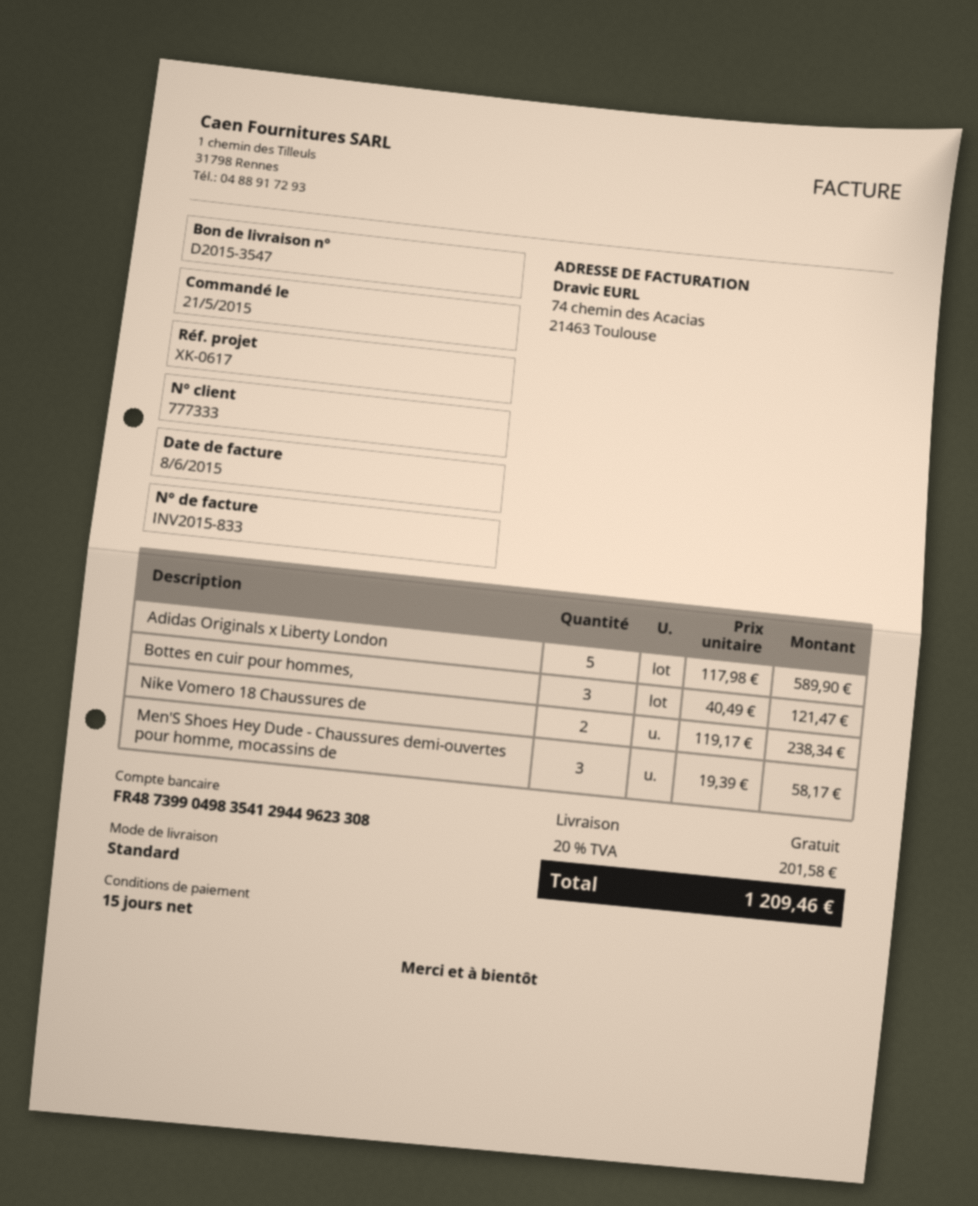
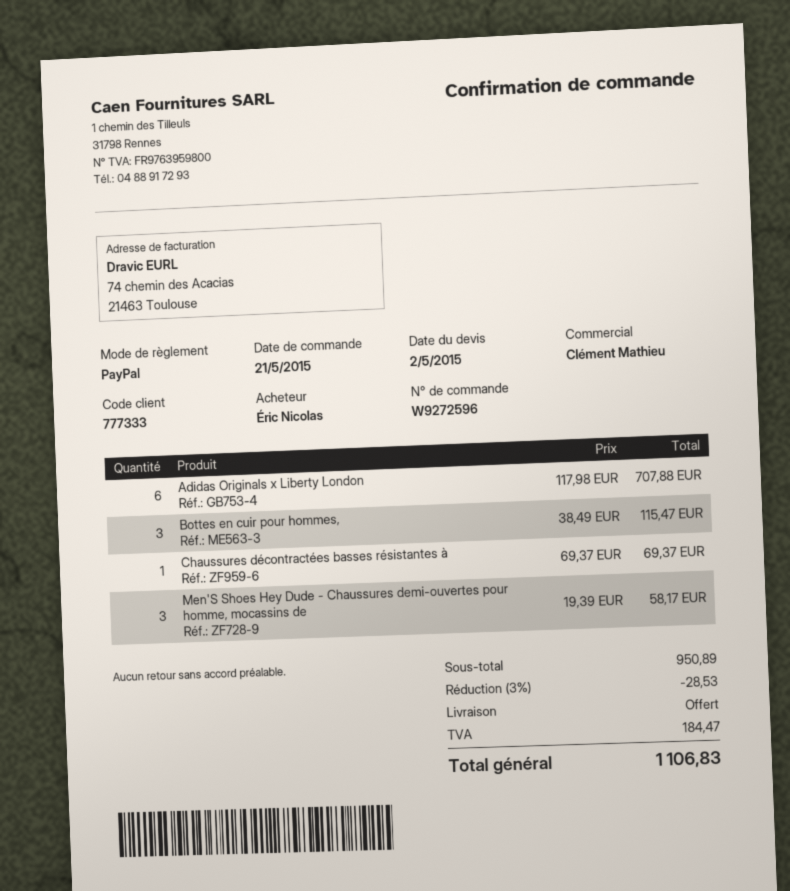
Adidas Originals x Liberty London: 5 x 117.98 = 589.90 -> 6 x 117.98 = 707.88
Bottes en cuir pour hommes,: 3 x 40.49 = 121.47 -> 3 x 38.49 = 115.47
Nike Vomero 18 Chaussures de: 2 x 119.17 = 238.34 -> none
Chaussures décontractées basses résistantes à: none -> 1 x 69.37 = 69.37
discount: none -> 3% = 28.53
tax: 201.58 -> 184.47
total: 1209.46 -> 1106.83

